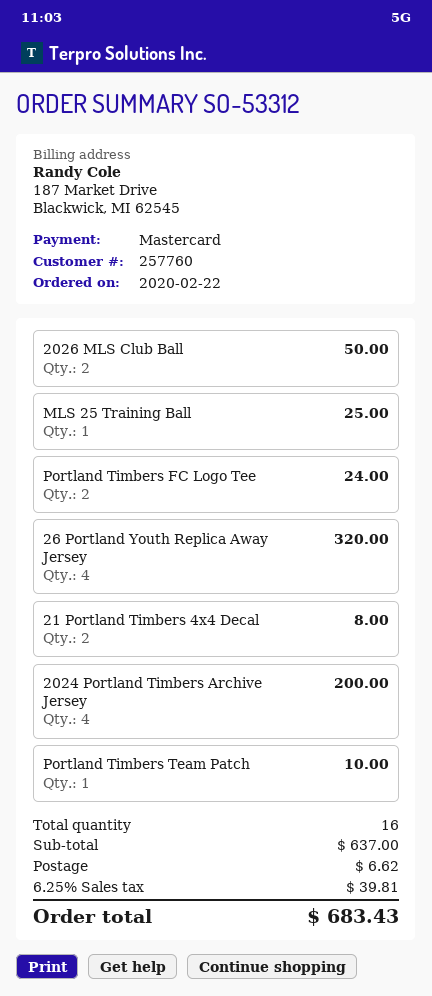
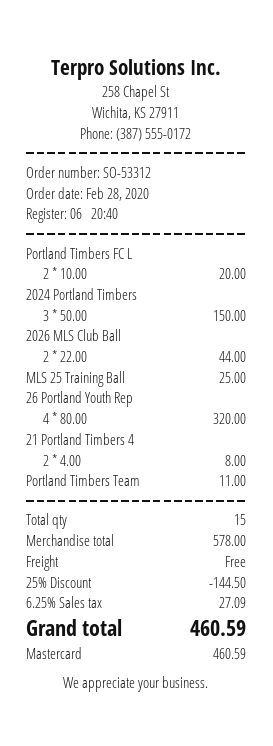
order date: 2020-02-22 -> 2020-02-28
2026 MLS Club Ball: 2 for 50.00 -> 2 for 44.00
Portland Timbers FC Logo Tee: 2 for 24.00 -> 2 for 20.00
2024 Portland Timbers Archive Jersey: 4 for 200.00 -> 3 for 150.00
Portland Timbers Team Patch: 1 for 10.00 -> 1 for 11.00
total quantity: 16 -> 15
subtotal: 637.00 -> 578.00
discount: none -> 25% = 144.50
shipping: 6.62 -> 0.00
tax: 6.25% = 39.81 -> 6.25% = 27.09
total: 683.43 -> 460.59

